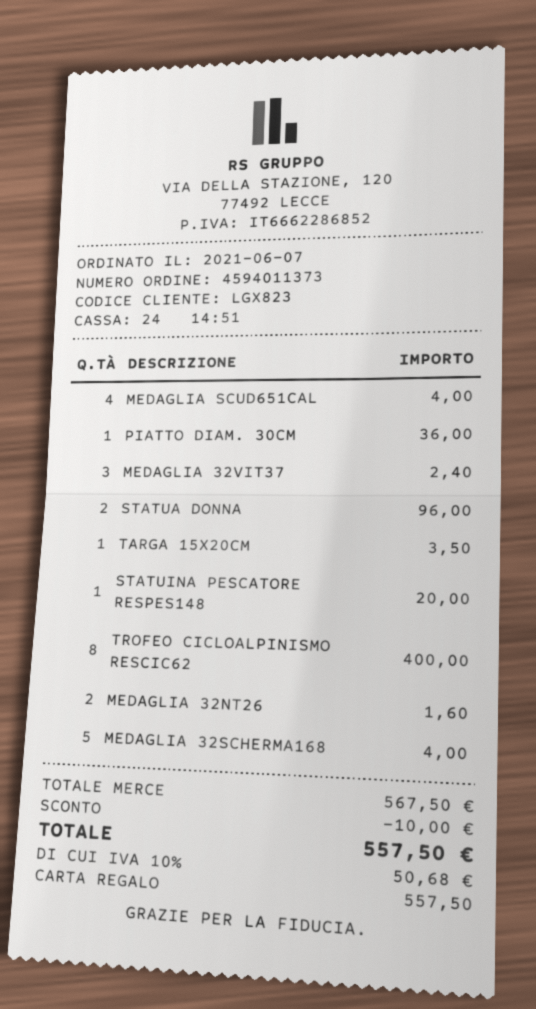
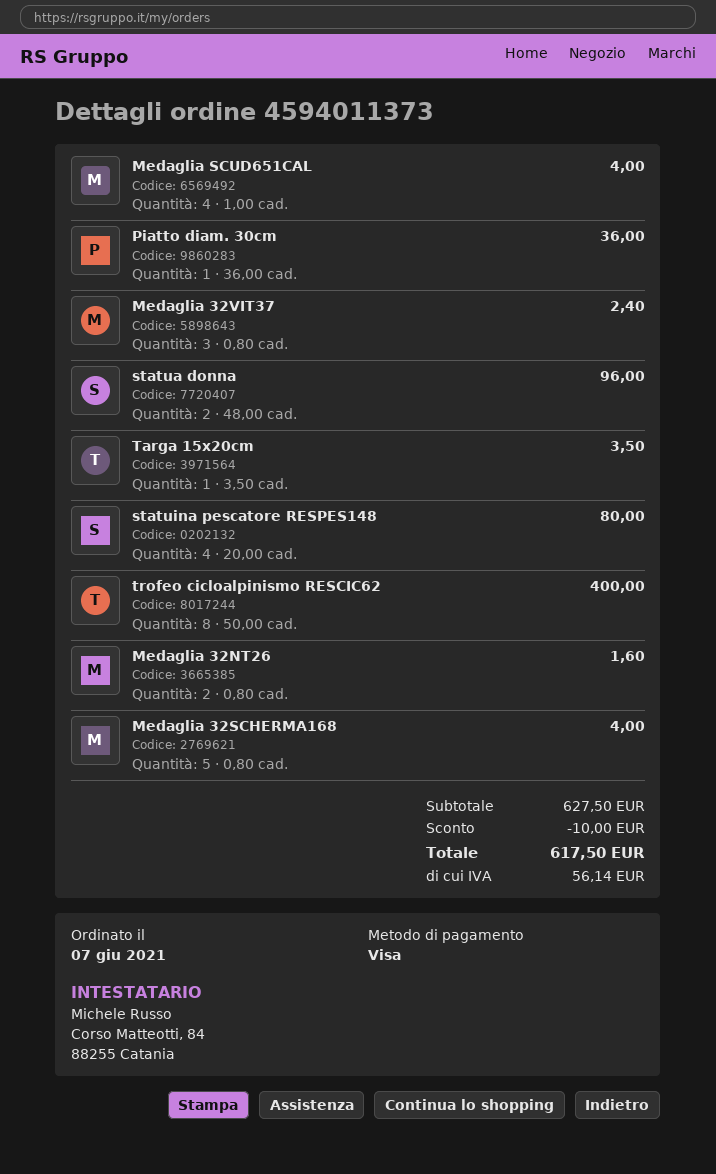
payment method: gift card -> Visa
STATUINA PESCATORE RESPES148: 1 for 20.00 -> 4 for 80.00
subtotal: 567.50 -> 627.50
tax: 50.68 -> 56.14
total: 557.50 -> 617.50

